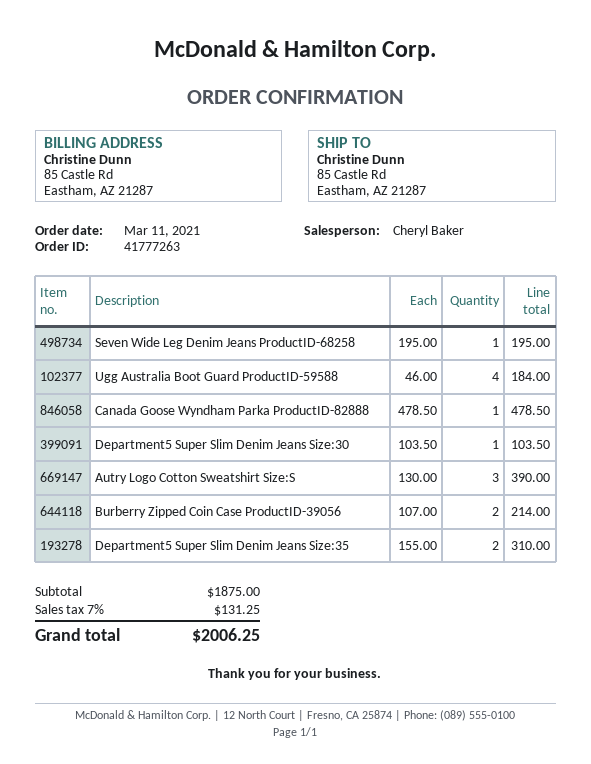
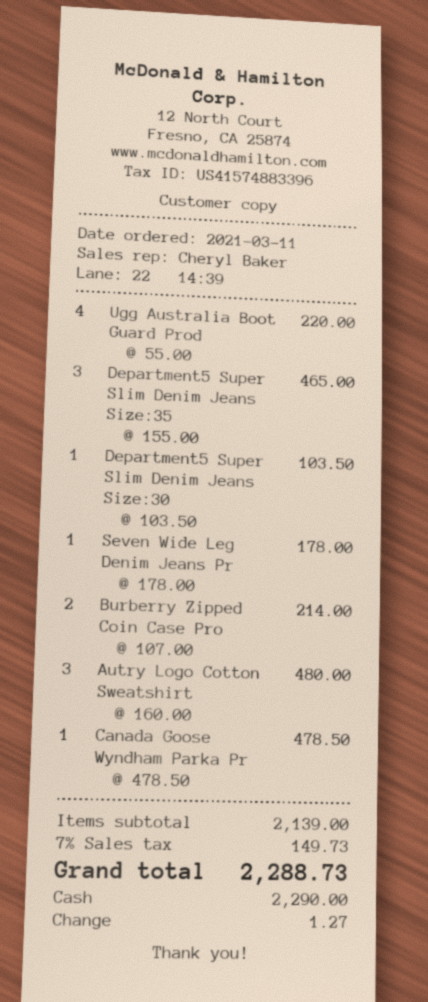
Seven Wide Leg Denim Jeans ProductID-68258: 1 x 195.00 = 195.00 -> 1 x 178.00 = 178.00
Ugg Australia Boot Guard ProductID-59588: 4 x 46.00 = 184.00 -> 4 x 55.00 = 220.00
Autry Logo Cotton Sweatshirt Size:S: 3 x 130.00 = 390.00 -> 3 x 160.00 = 480.00
Department5 Super Slim Denim Jeans Size:35: 2 x 155.00 = 310.00 -> 3 x 155.00 = 465.00
subtotal: 1875.00 -> 2139.00
tax: 7% = 131.25 -> 7% = 149.73
total: 2006.25 -> 2288.73

